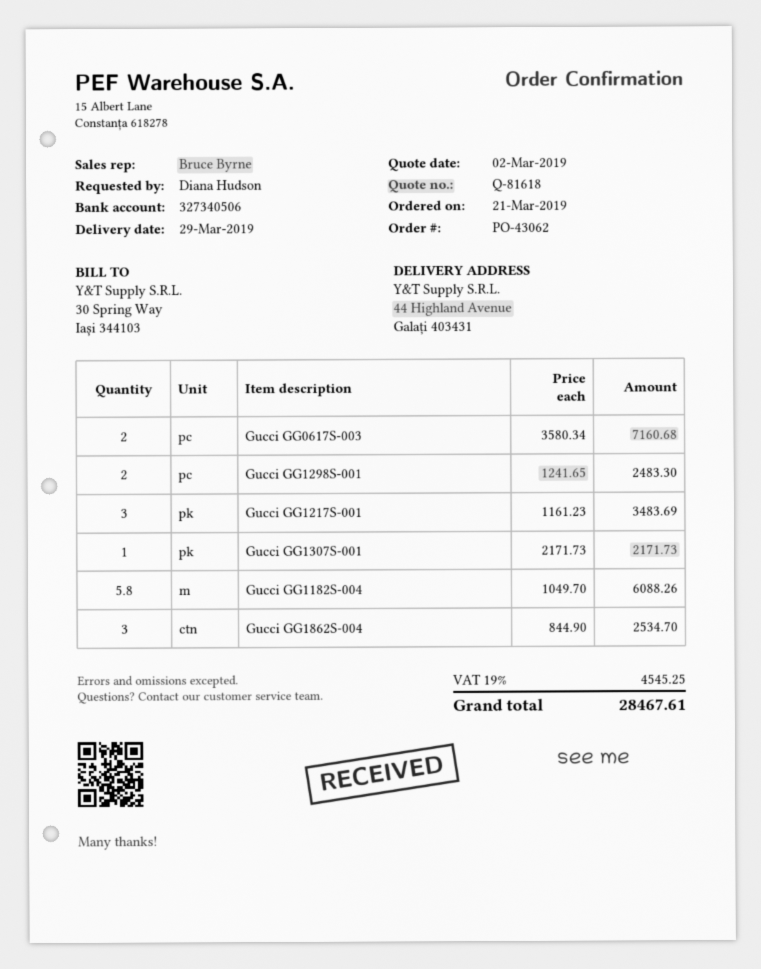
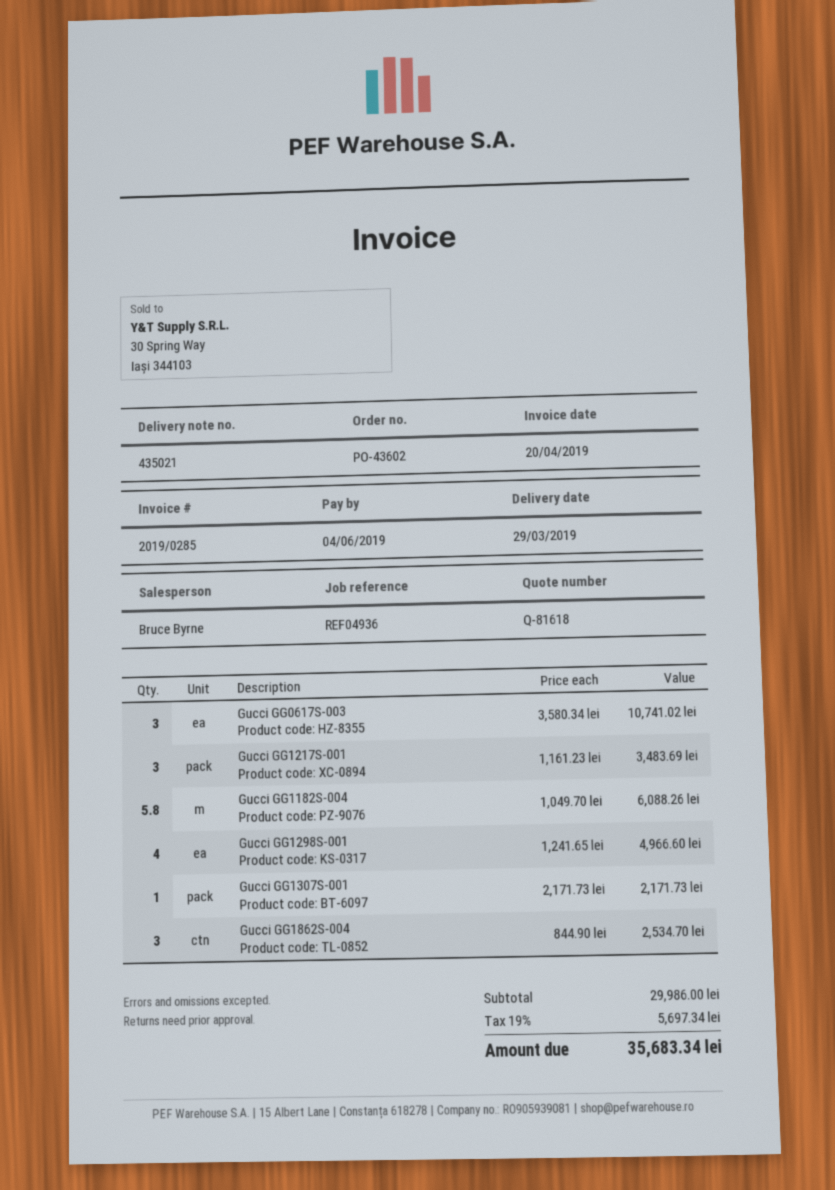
order number: PO-43062 -> PO-43602
Gucci GG0617S-003: 2 x 3580.34 = 7160.68 -> 3 x 3580.34 = 10741.02
Gucci GG1298S-001: 2 x 1241.65 = 2483.30 -> 4 x 1241.65 = 4966.60
tax: 19% = 4545.25 -> 19% = 5697.34
total: 28467.61 -> 35683.34

